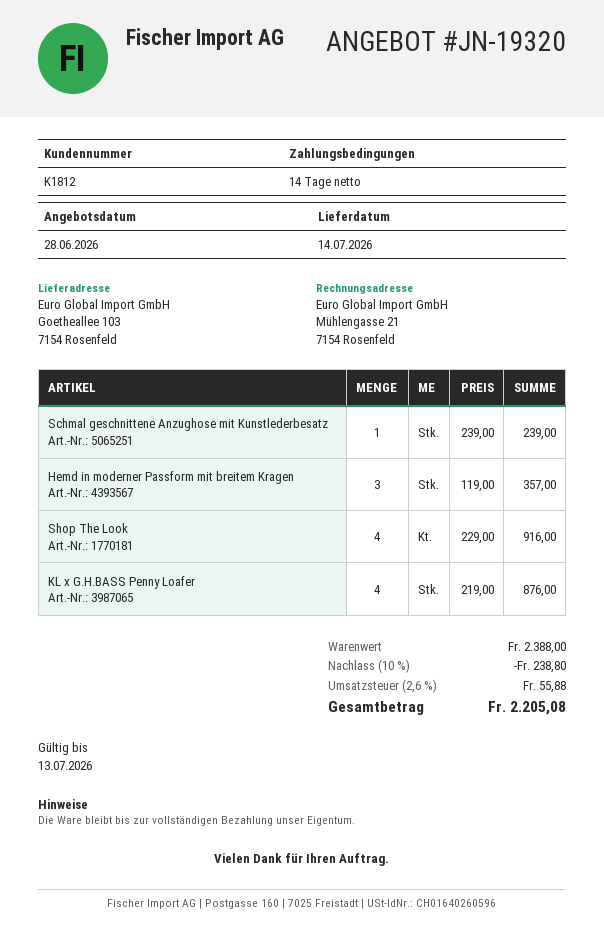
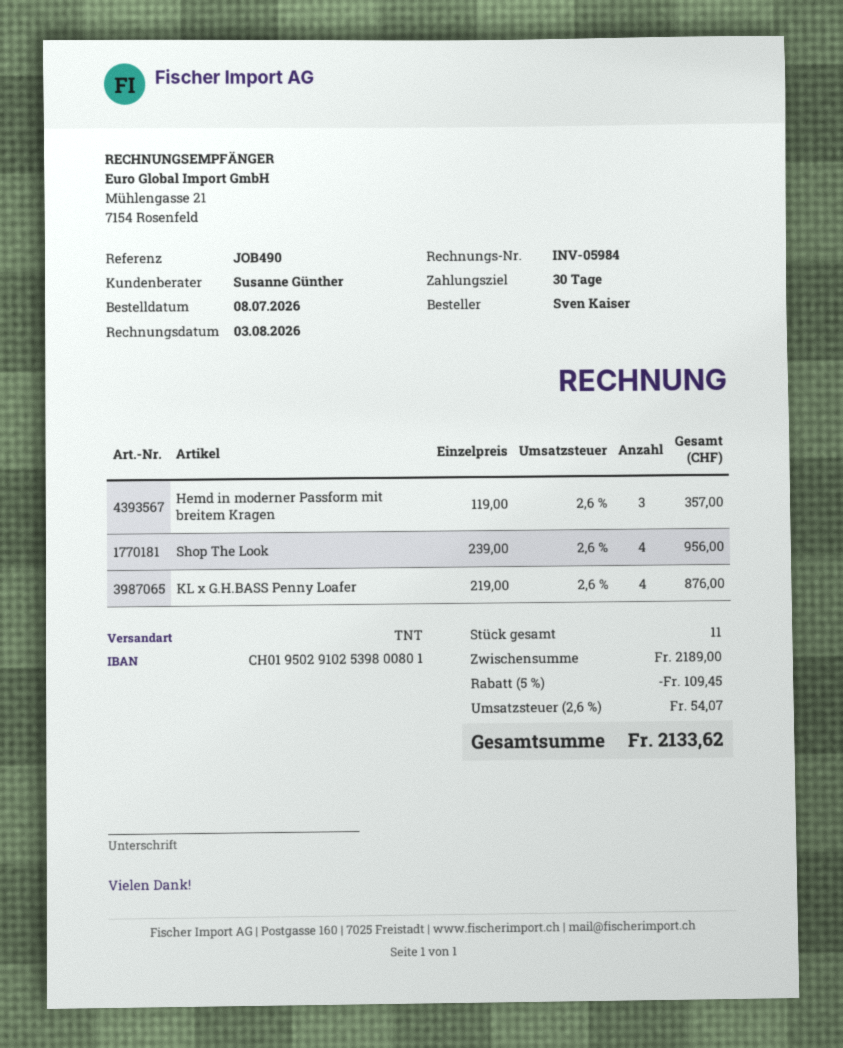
payment terms: 14 days -> 30 days
Schmal geschnittene Anzughose mit Kunstlederbesatz: 1 x 239.00 = 239.00 -> none
Shop The Look: 4 x 229.00 = 916.00 -> 4 x 239.00 = 956.00
subtotal: 2388.00 -> 2189.00
discount: 10% = 238.80 -> 5% = 109.45
tax: 2.6% = 55.88 -> 2.6% = 54.07
total: 2205.08 -> 2133.62

